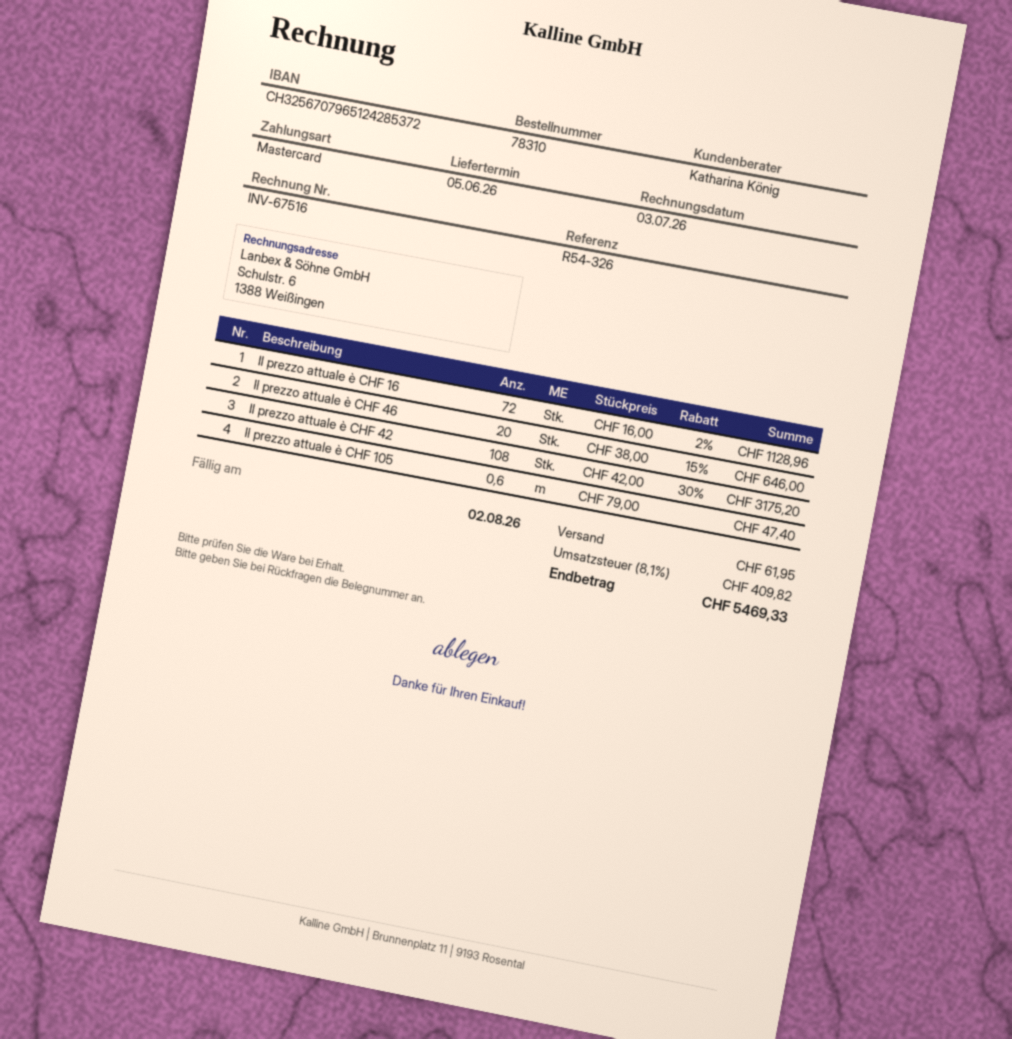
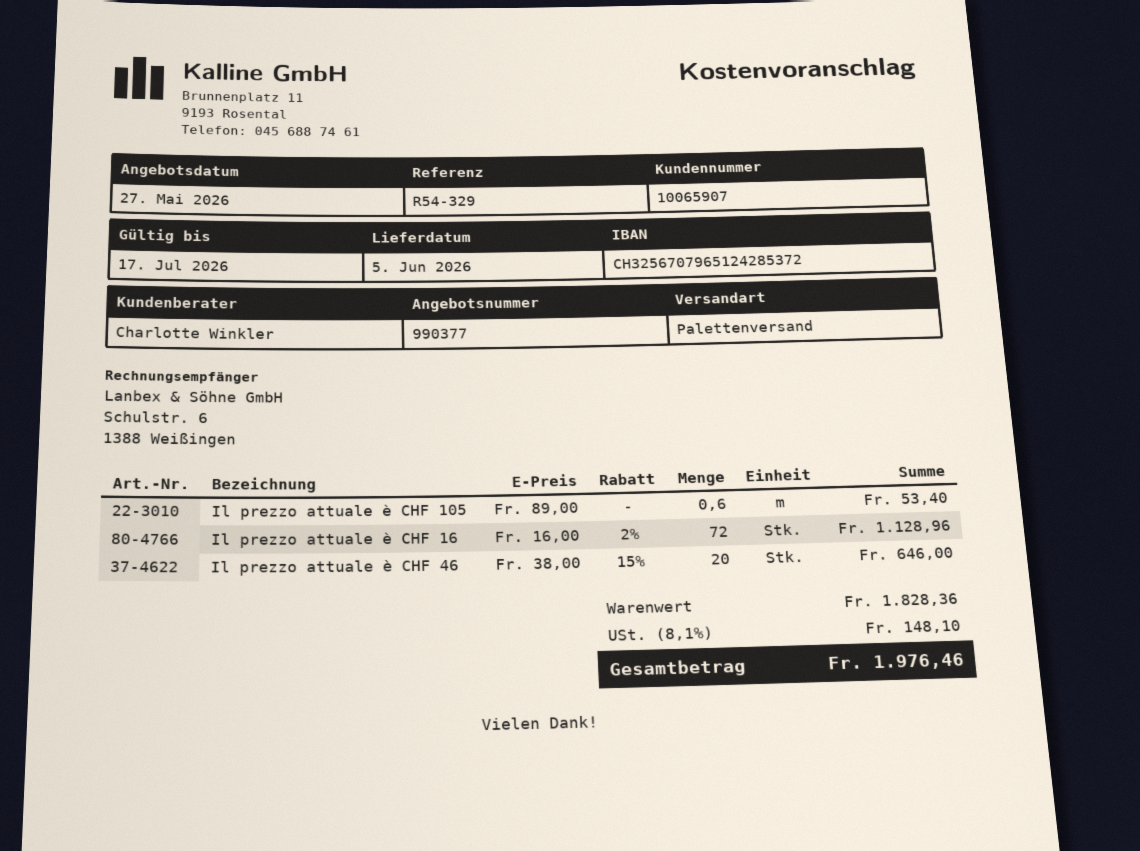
reference: R54-326 -> R54-329
sales rep: Katharina König -> Charlotte Winkler
Il prezzo attuale è CHF 42: 108 x 42.00 - 30% = 3175.20 -> none
Il prezzo attuale è CHF 105: 0.6 x 79.00 = 47.40 -> 0.6 x 89.00 = 53.40
shipping: 61.95 -> none
tax: 8.1% = 409.82 -> 8.1% = 148.10
total: 5469.33 -> 1976.46

